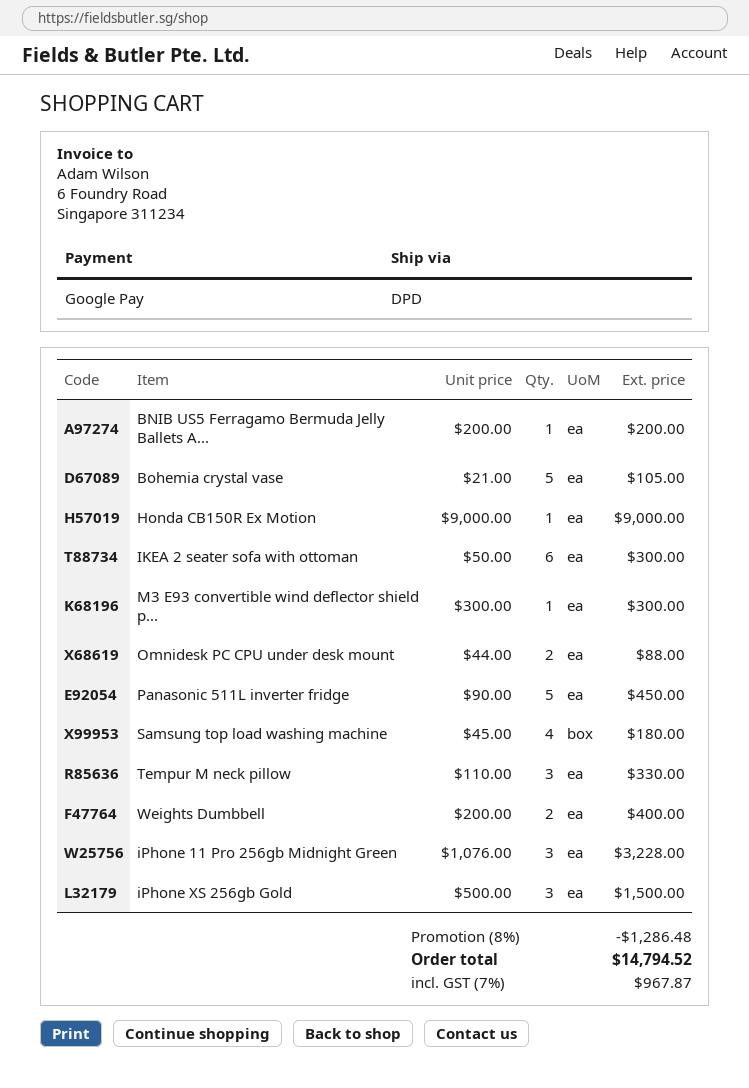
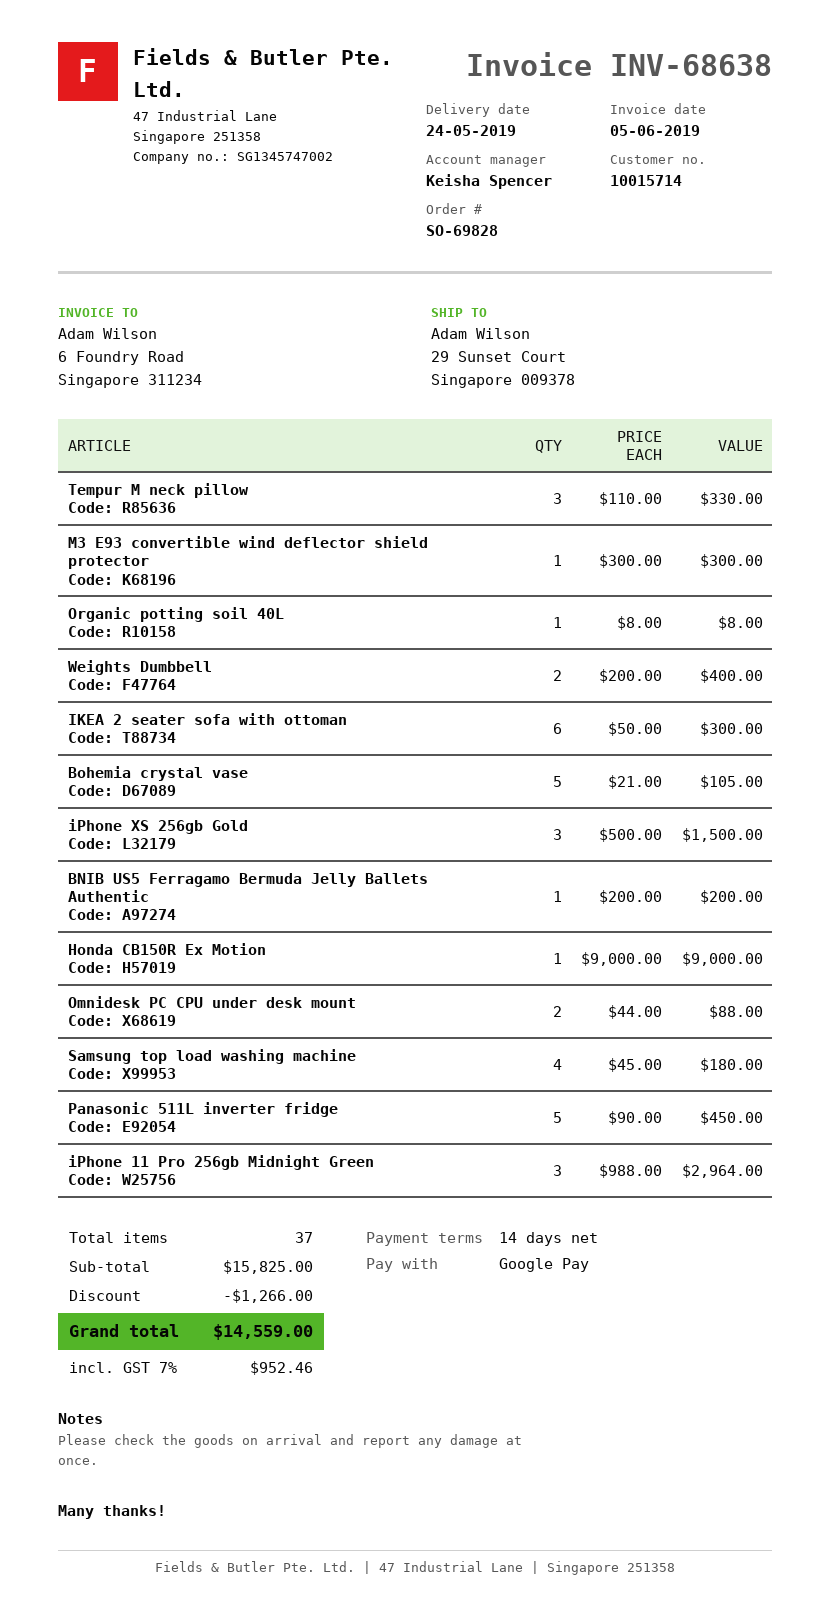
iPhone 11 Pro 256gb Midnight Green: 3 x 1076.00 = 3228.00 -> 3 x 988.00 = 2964.00
Organic potting soil 40L: none -> 1 x 8.00 = 8.00
discount: 1286.48 -> 1266.00
tax: 7% = 967.87 -> 7% = 952.46
total: 14794.52 -> 14559.00

